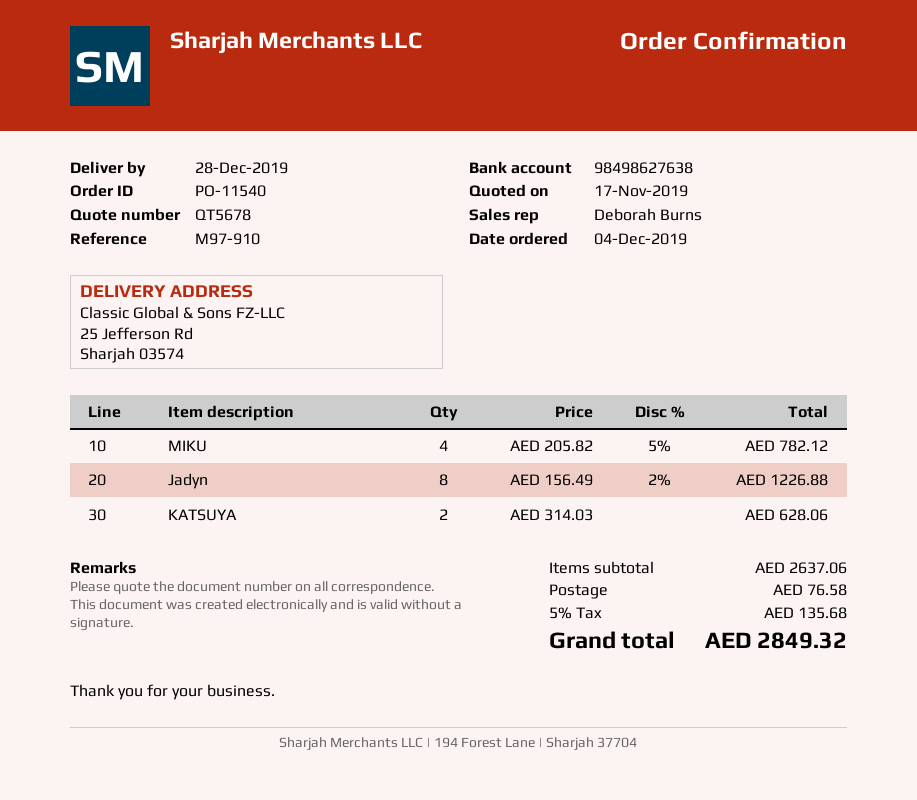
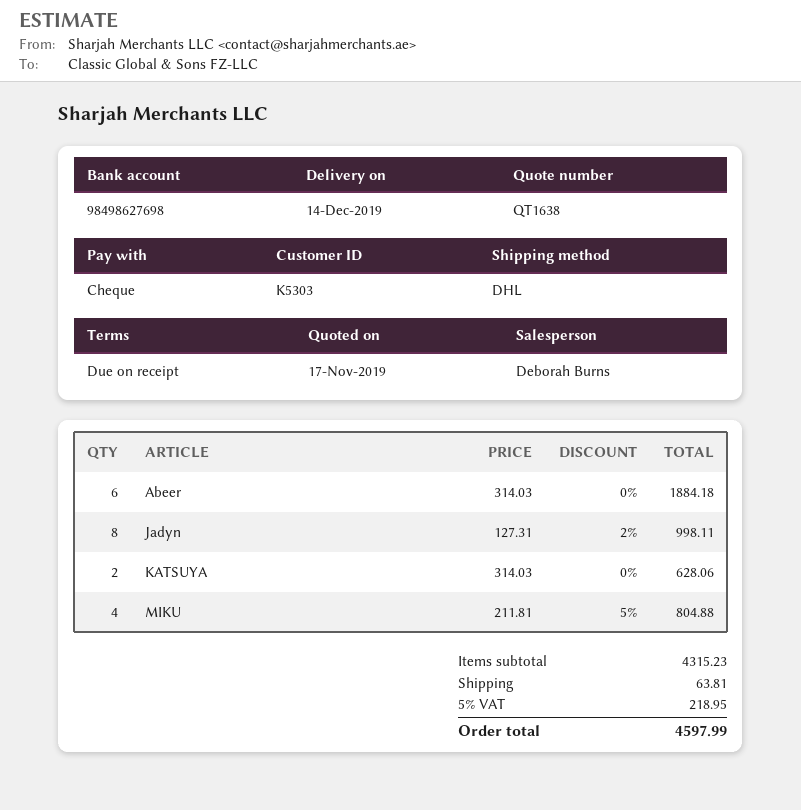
quote number: QT5678 -> QT1638
delivery date: 2019-12-28 -> 2019-12-14
bank account: 98498627638 -> 98498627698
MIKU: 4 x 205.82 - 5% = 782.12 -> 4 x 211.81 - 5% = 804.88
Jadyn: 8 x 156.49 - 2% = 1226.88 -> 8 x 127.31 - 2% = 998.11
Abeer: none -> 6 x 314.03 = 1884.18
subtotal: 2637.06 -> 4315.23
shipping: 76.58 -> 63.81
tax: 5% = 135.68 -> 5% = 218.95
total: 2849.32 -> 4597.99

